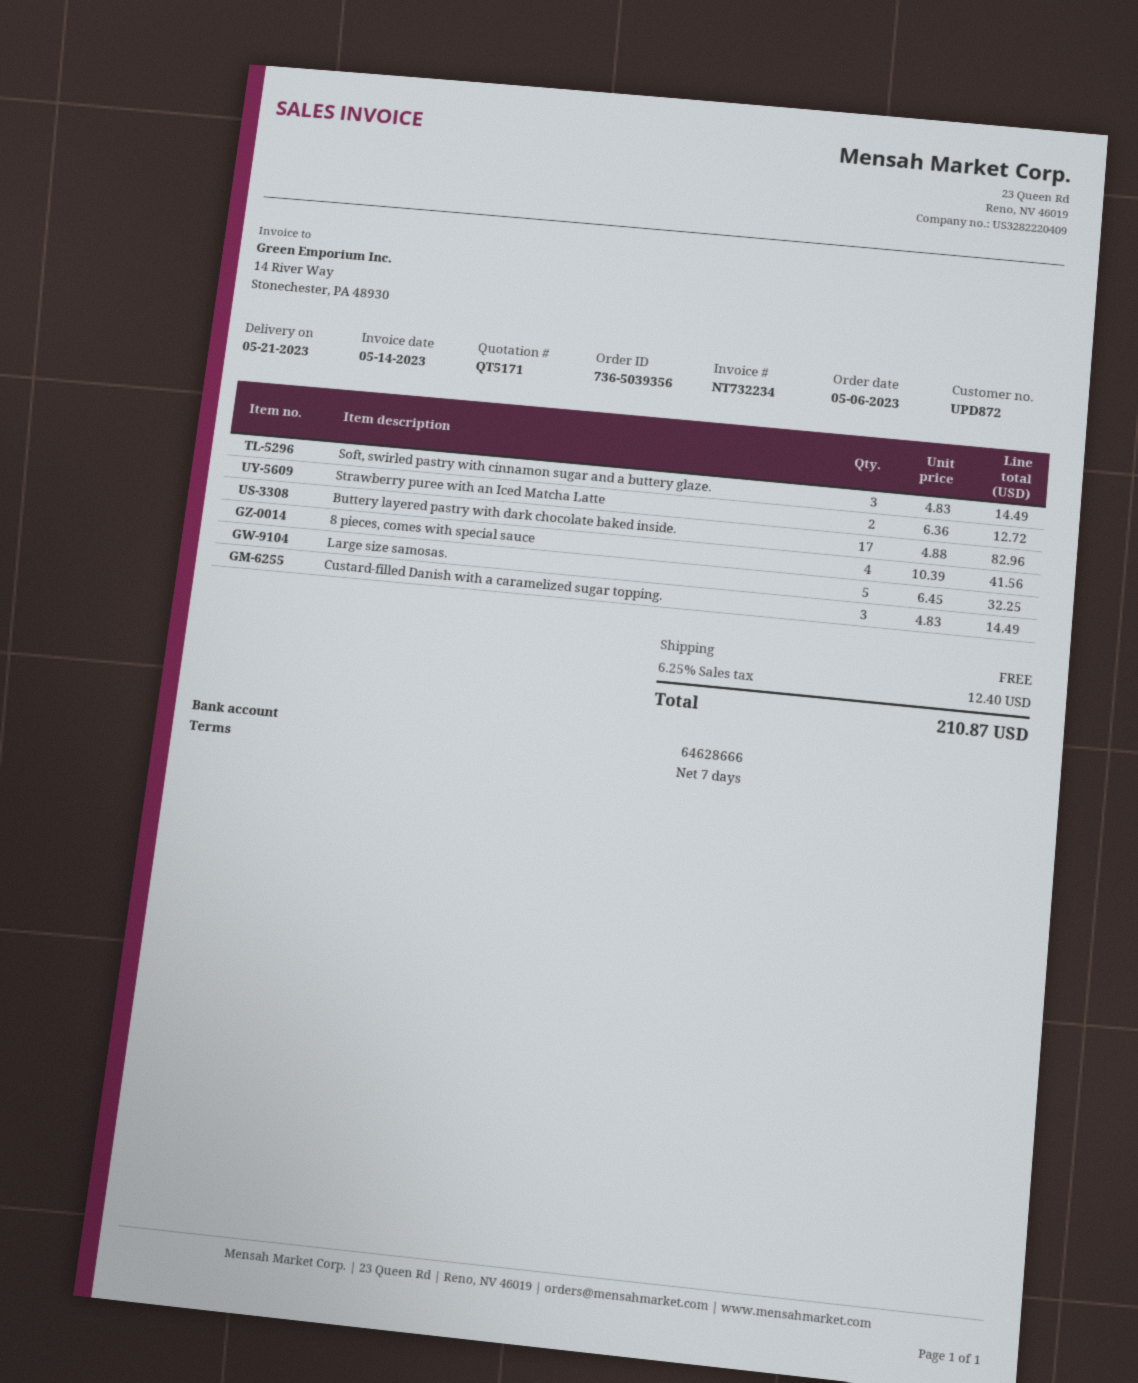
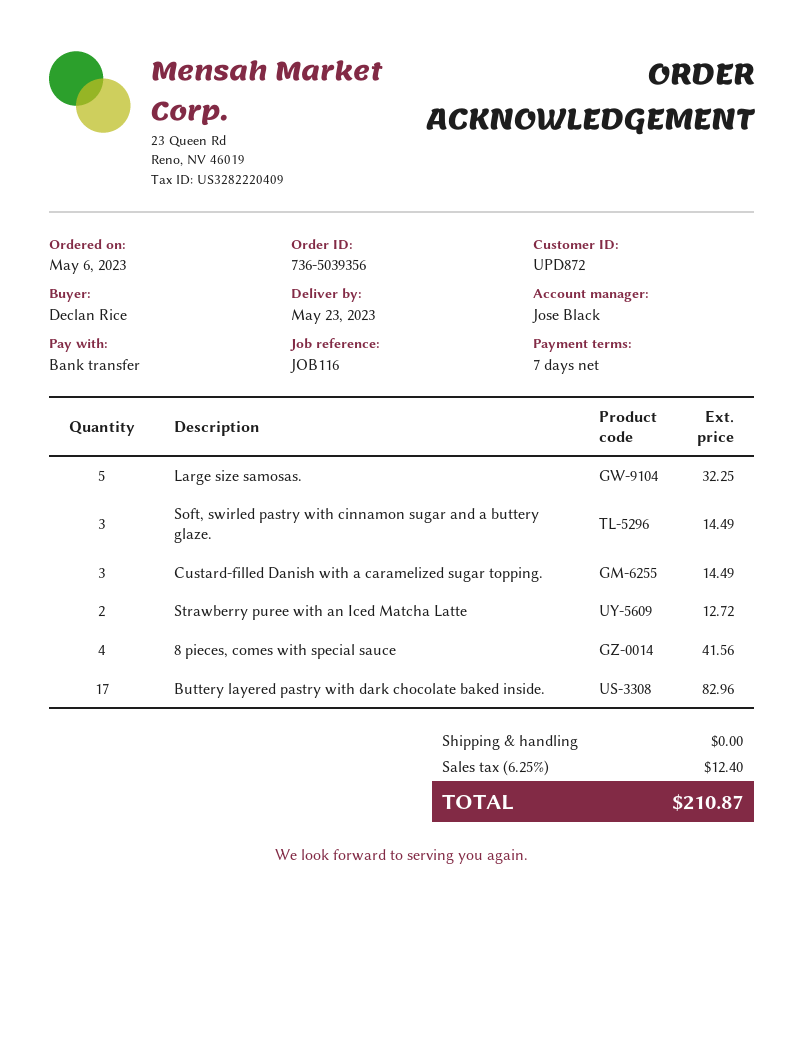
delivery date: 2023-05-21 -> 2023-05-23

